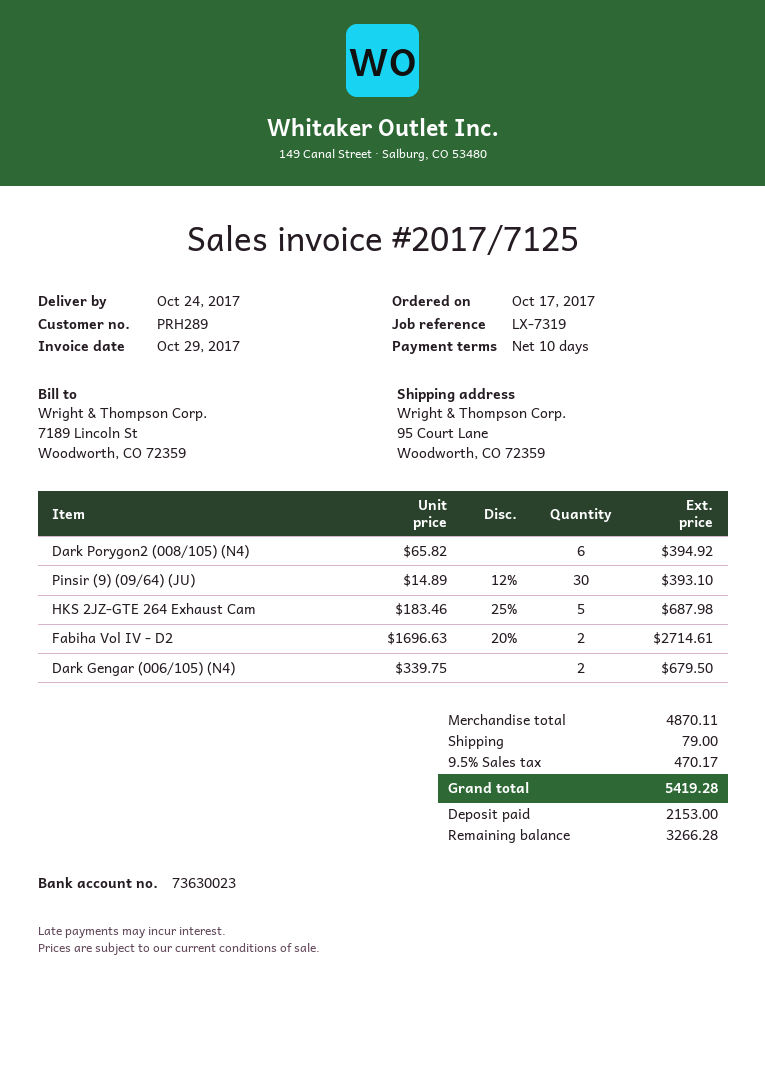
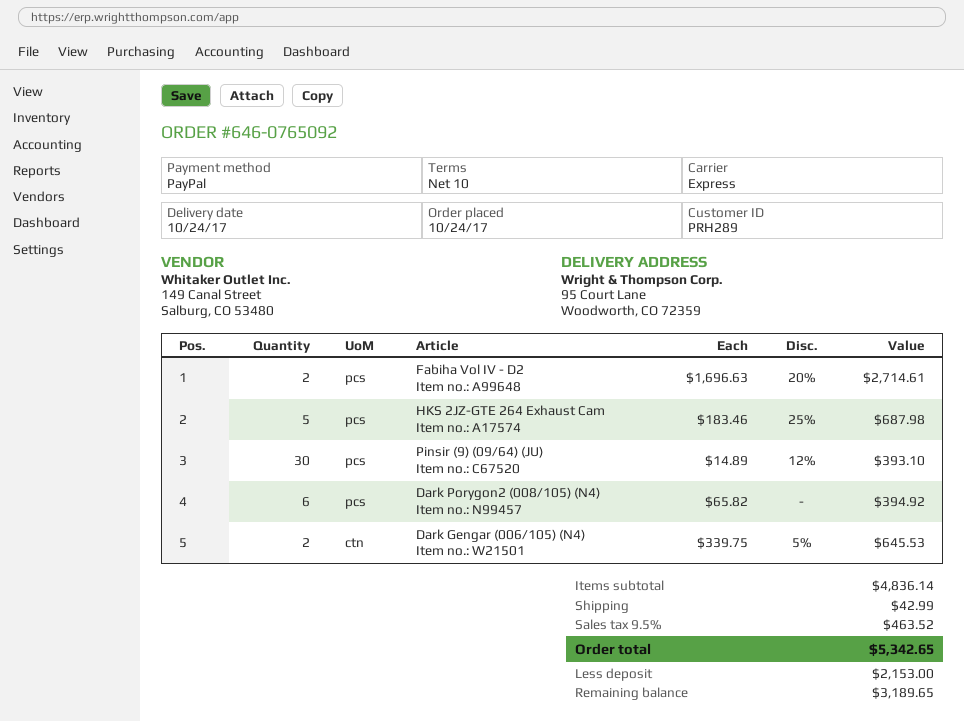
order date: 2017-10-17 -> 2017-10-24
Dark Gengar (006/105) (N4): 2 x 339.75 = 679.50 -> 2 x 339.75 - 5% = 645.53
subtotal: 4870.11 -> 4836.14
shipping: 79.00 -> 42.99
tax: 9.5% = 470.17 -> 9.5% = 463.52
total: 5419.28 -> 5342.65
balance: 3266.28 -> 3189.65

